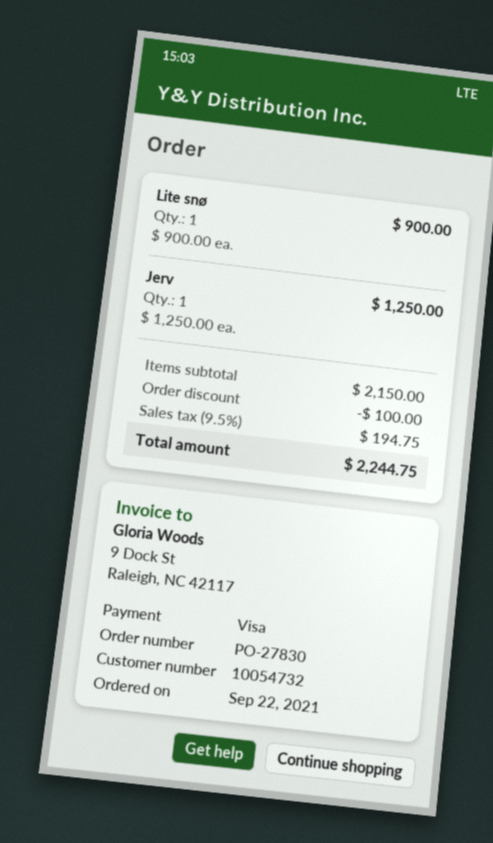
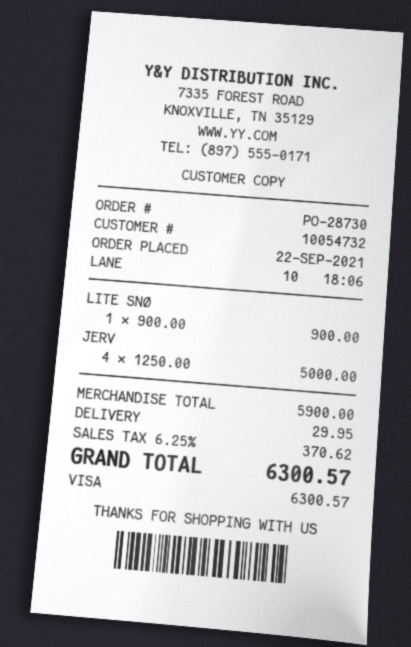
order number: PO-27830 -> PO-28730
Jerv: 1 x 1250.00 = 1250.00 -> 4 x 1250.00 = 5000.00
subtotal: 2150.00 -> 5900.00
discount: 100.00 -> none
shipping: none -> 29.95
tax: 9.5% = 194.75 -> 6.25% = 370.62
total: 2244.75 -> 6300.57

